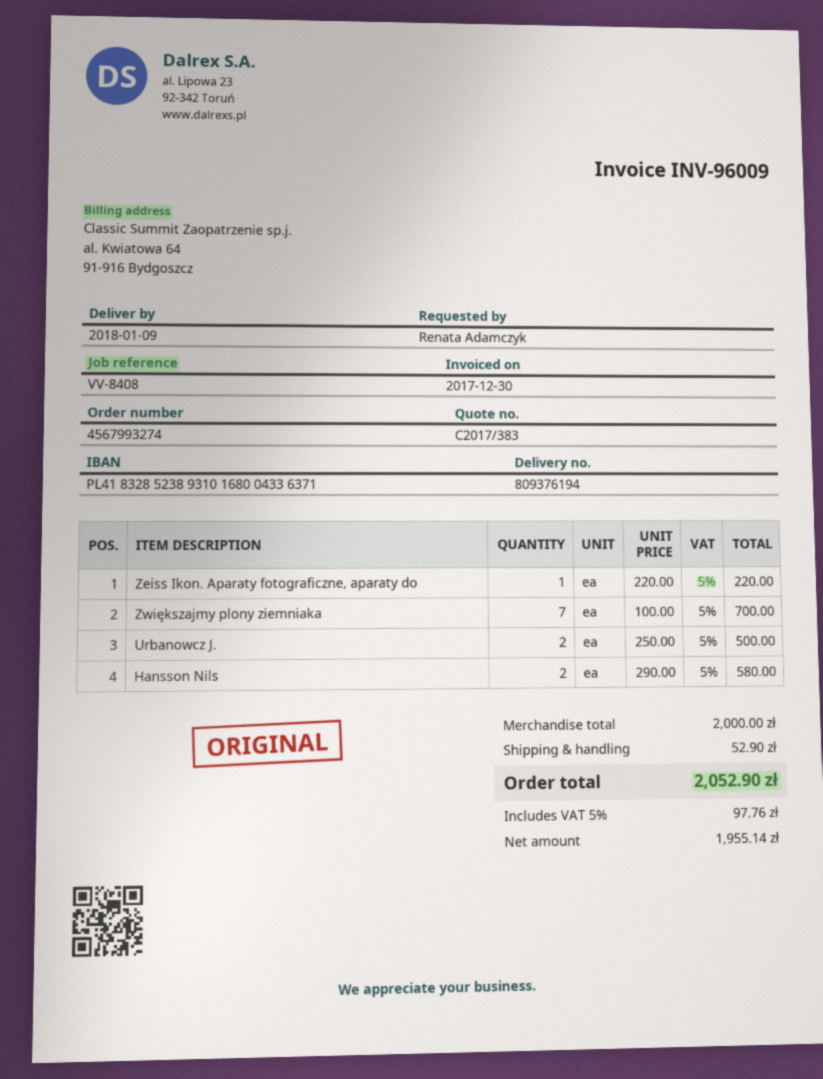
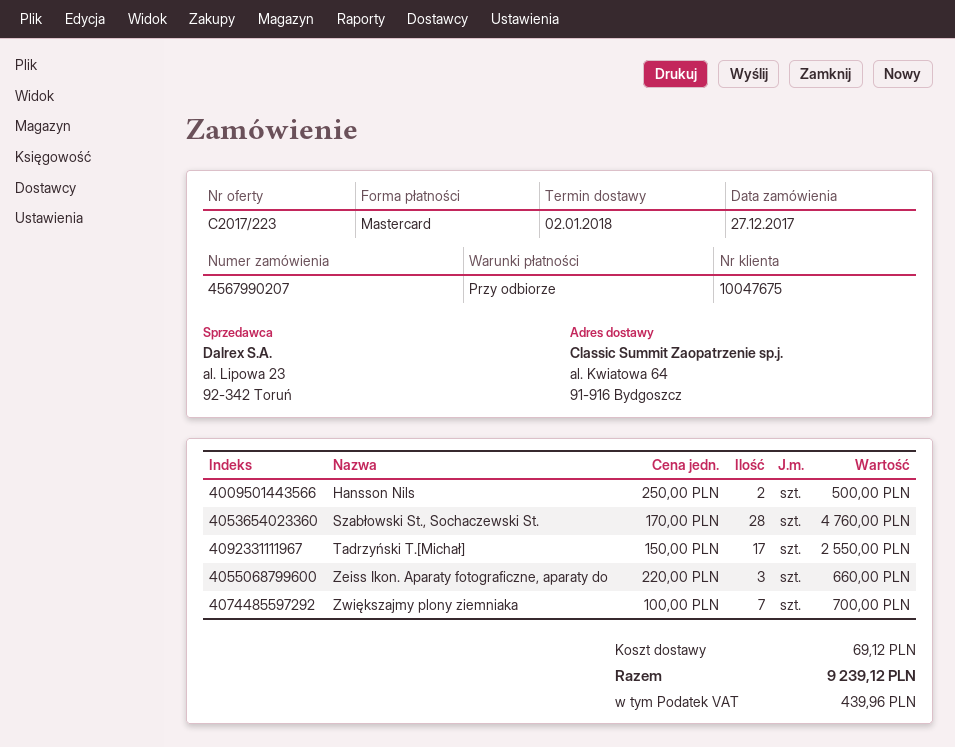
quote number: C2017/383 -> C2017/223
order number: 4567993274 -> 4567990207
delivery date: 2018-01-09 -> 2018-01-02
Zeiss Ikon. Aparaty fotograficzne, aparaty do: 1 x 220.00 = 220.00 -> 3 x 220.00 = 660.00
Urbanowcz J.: 2 x 250.00 = 500.00 -> none
Hansson Nils: 2 x 290.00 = 580.00 -> 2 x 250.00 = 500.00
Szabłowski St., Sochaczewski St.: none -> 28 x 170.00 = 4760.00
Tadrzyński T.[Michał]: none -> 17 x 150.00 = 2550.00
shipping: 52.90 -> 69.12
tax: 97.76 -> 439.96
total: 2052.90 -> 9239.12

